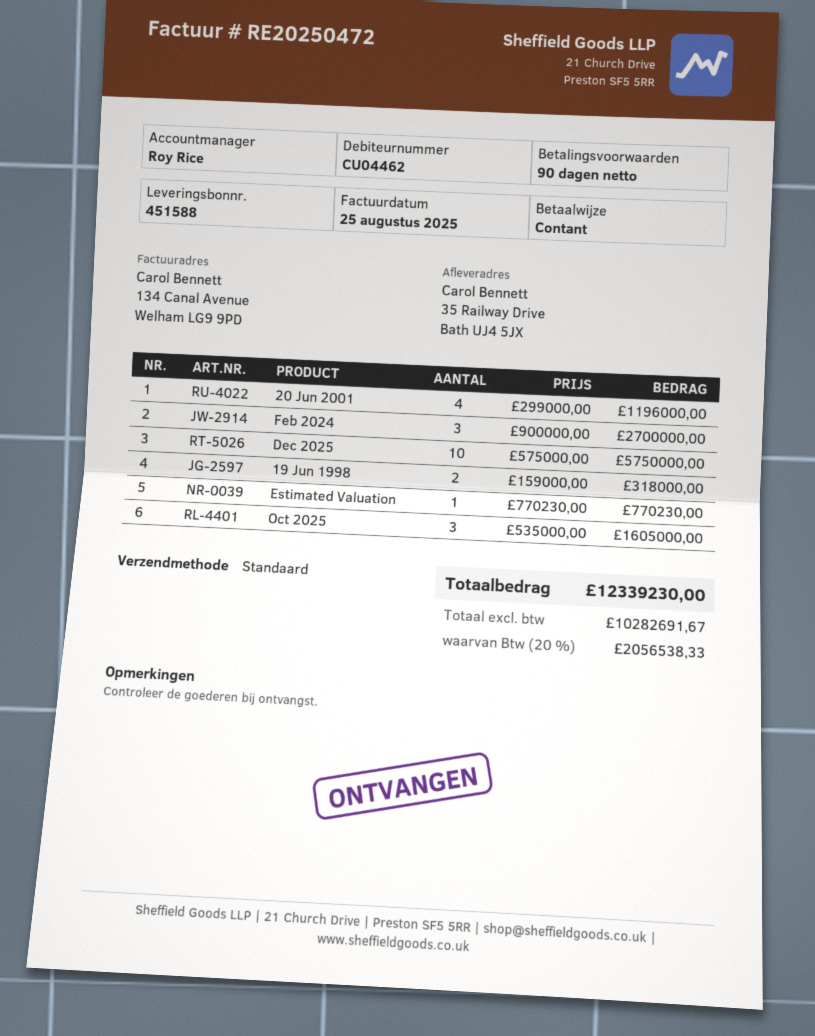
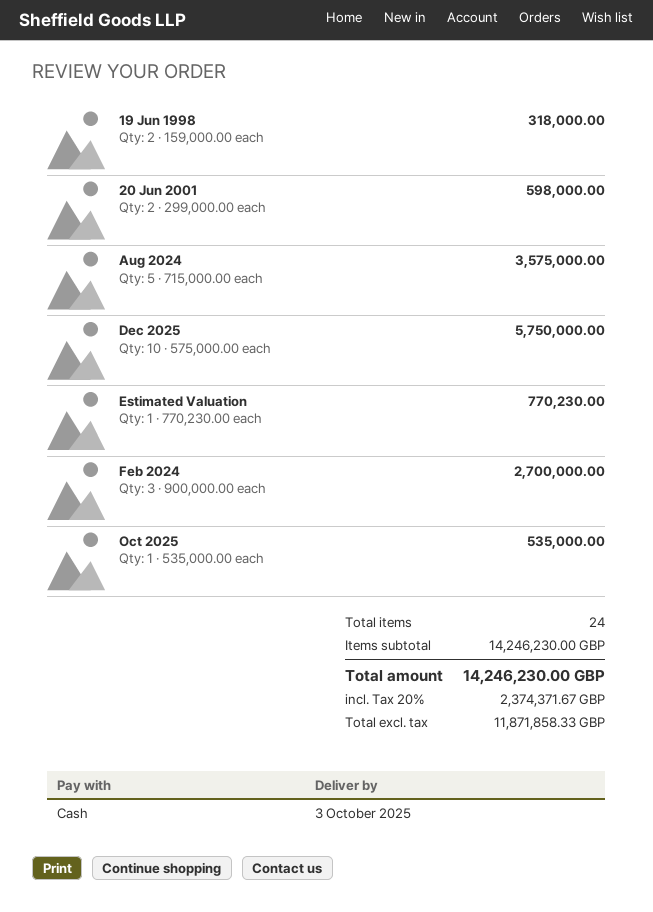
20 Jun 2001: 4 x 299000.00 = 1196000.00 -> 2 x 299000.00 = 598000.00
Oct 2025: 3 x 535000.00 = 1605000.00 -> 1 x 535000.00 = 535000.00
Aug 2024: none -> 5 x 715000.00 = 3575000.00
net: 10282691.67 -> 11871858.33
tax: 20% = 2056538.33 -> 20% = 2374371.67
total: 12339230.00 -> 14246230.00

